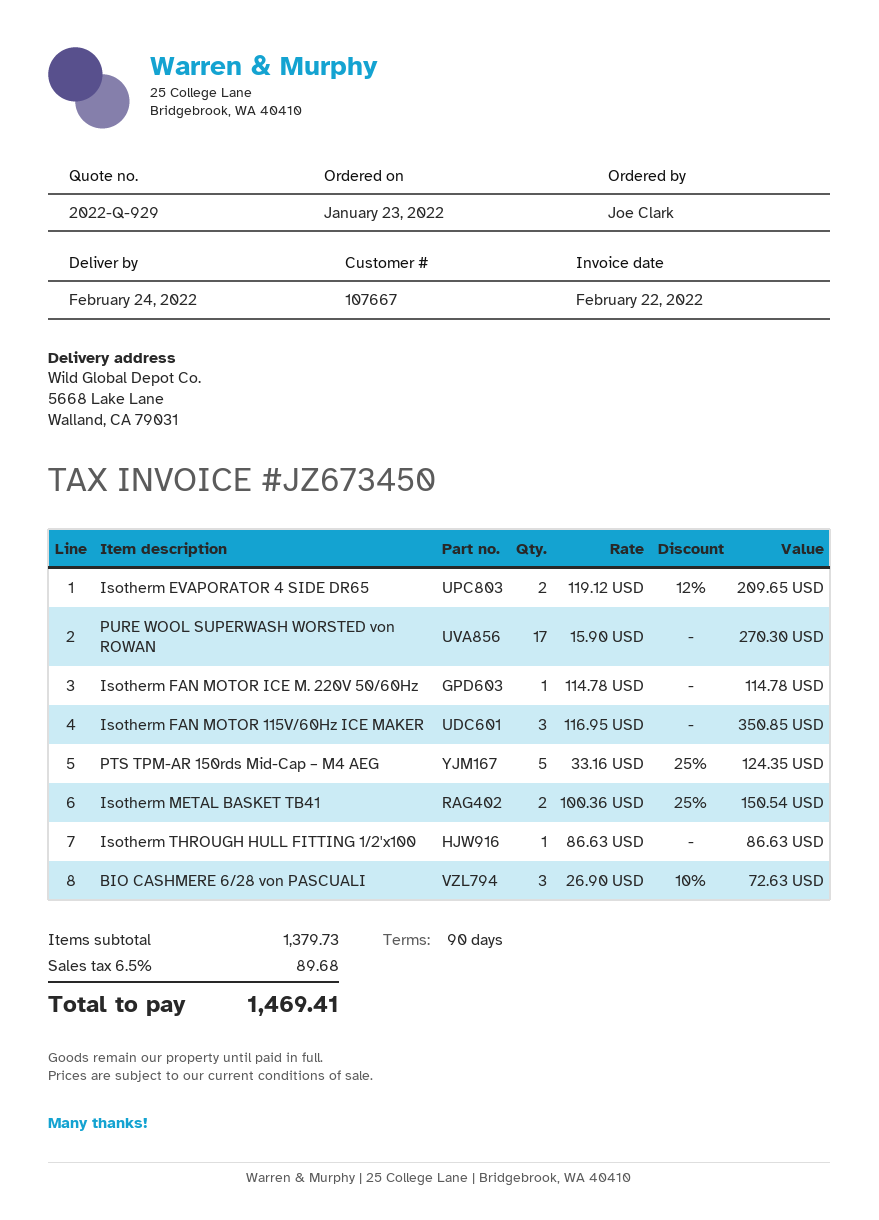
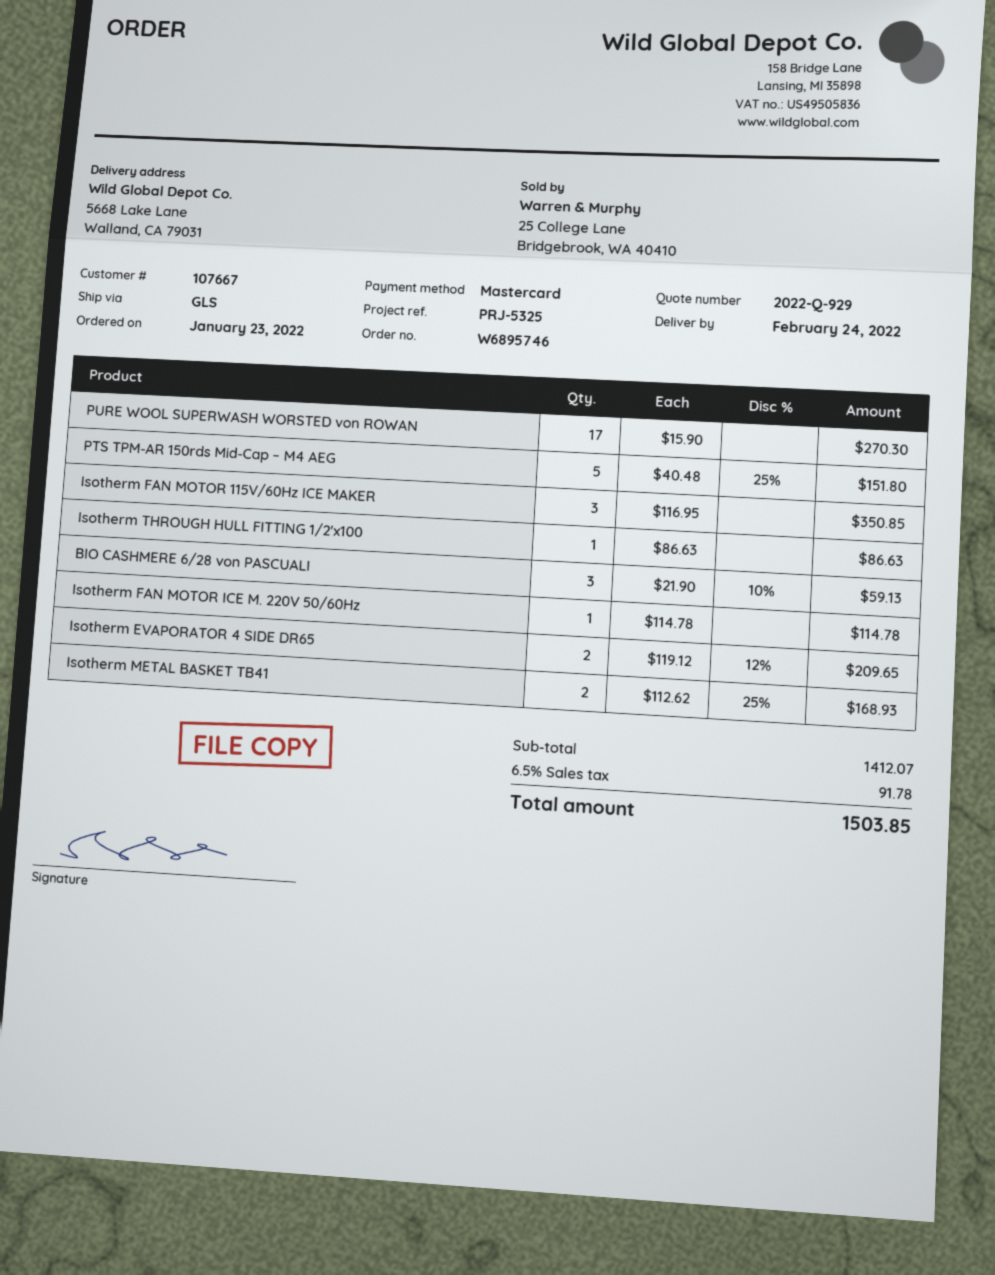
PTS TPM-AR 150rds Mid-Cap – M4 AEG: 5 x 33.16 - 25% = 124.35 -> 5 x 40.48 - 25% = 151.80
Isotherm METAL BASKET TB41: 2 x 100.36 - 25% = 150.54 -> 2 x 112.62 - 25% = 168.93
BIO CASHMERE 6/28 von PASCUALI: 3 x 26.90 - 10% = 72.63 -> 3 x 21.90 - 10% = 59.13
subtotal: 1379.73 -> 1412.07
tax: 6.5% = 89.68 -> 6.5% = 91.78
total: 1469.41 -> 1503.85

